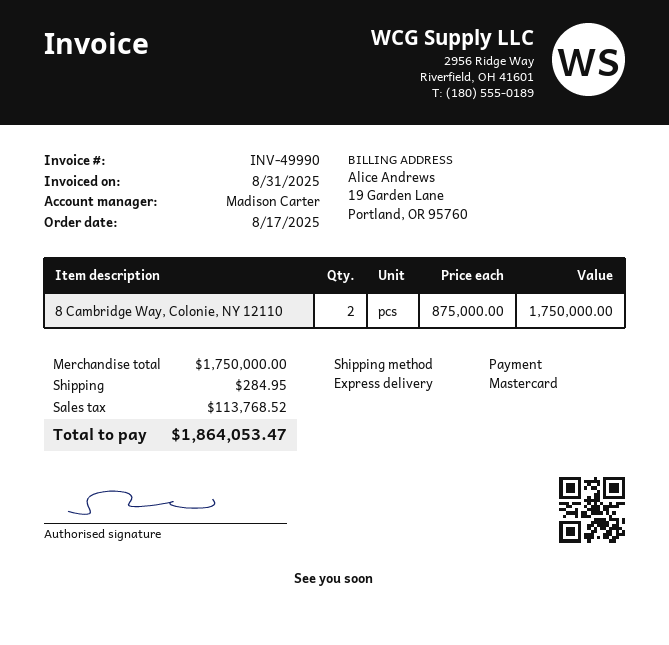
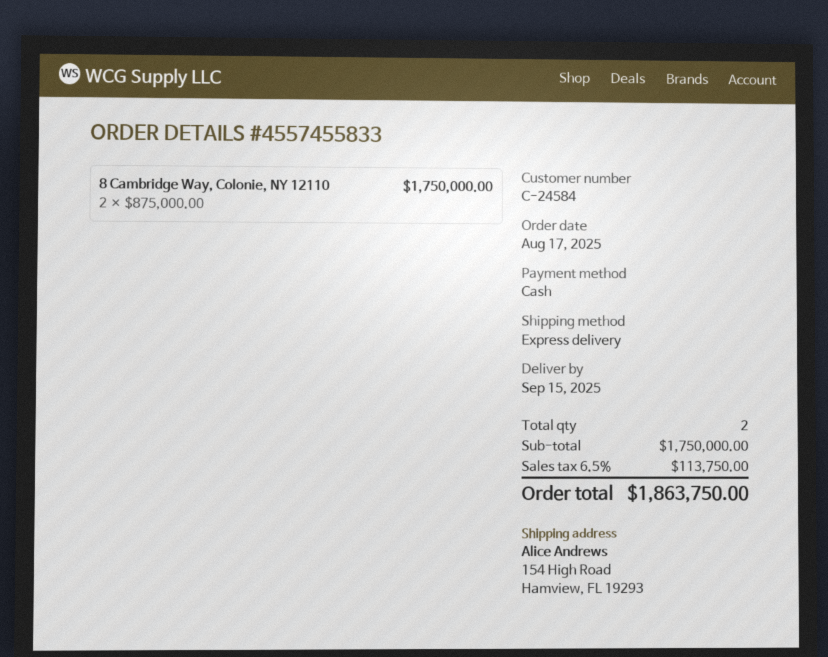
payment method: Mastercard -> cash
shipping: 284.95 -> none
tax: 113768.52 -> 113750.00
total: 1864053.47 -> 1863750.00

